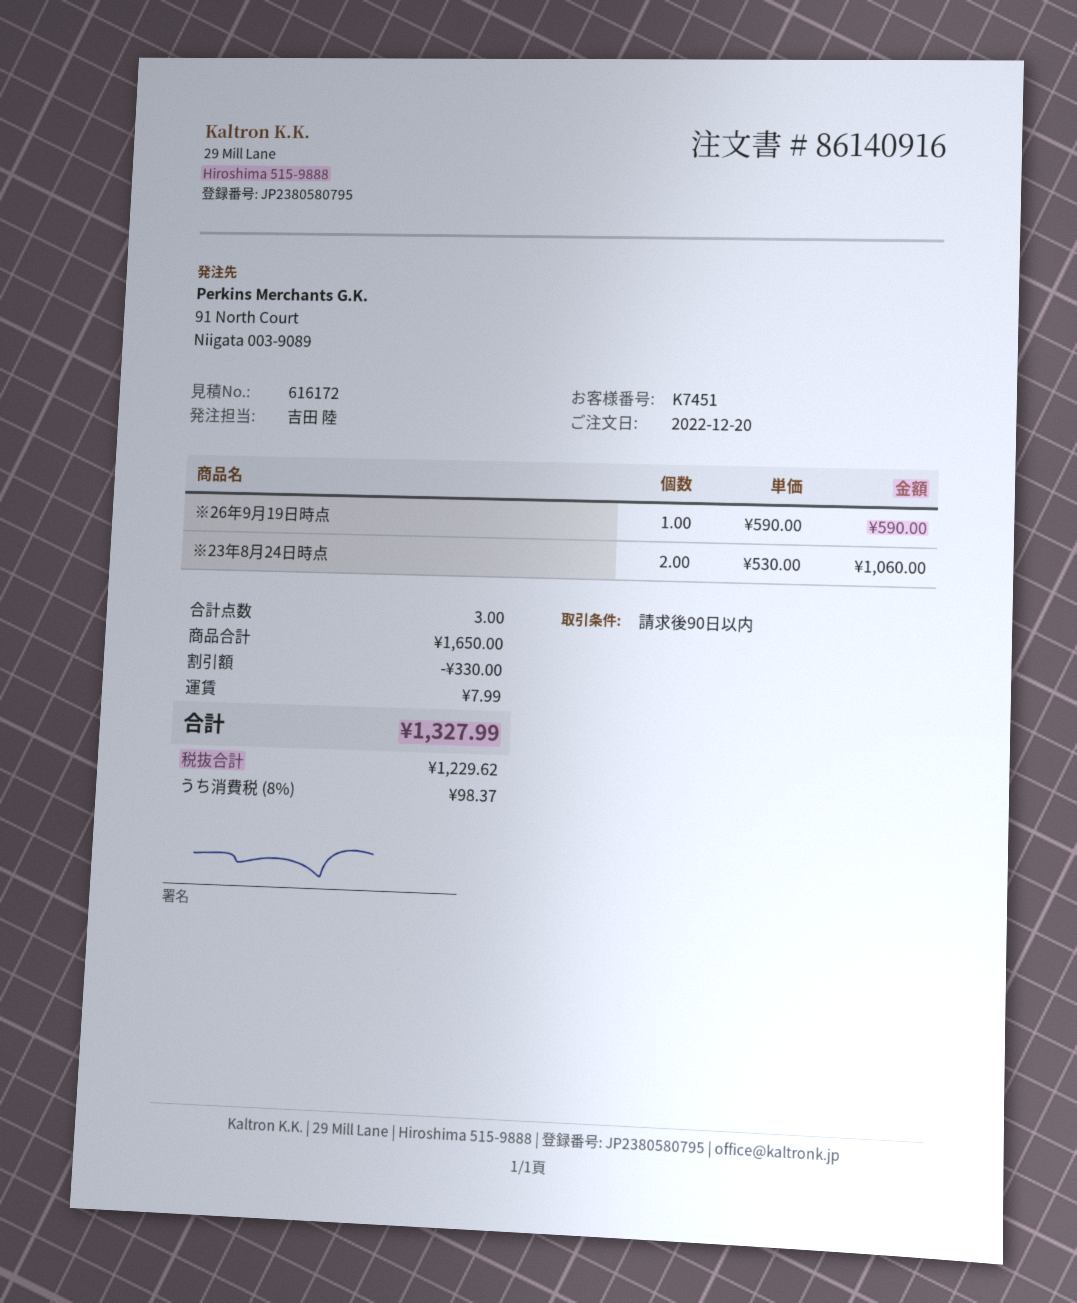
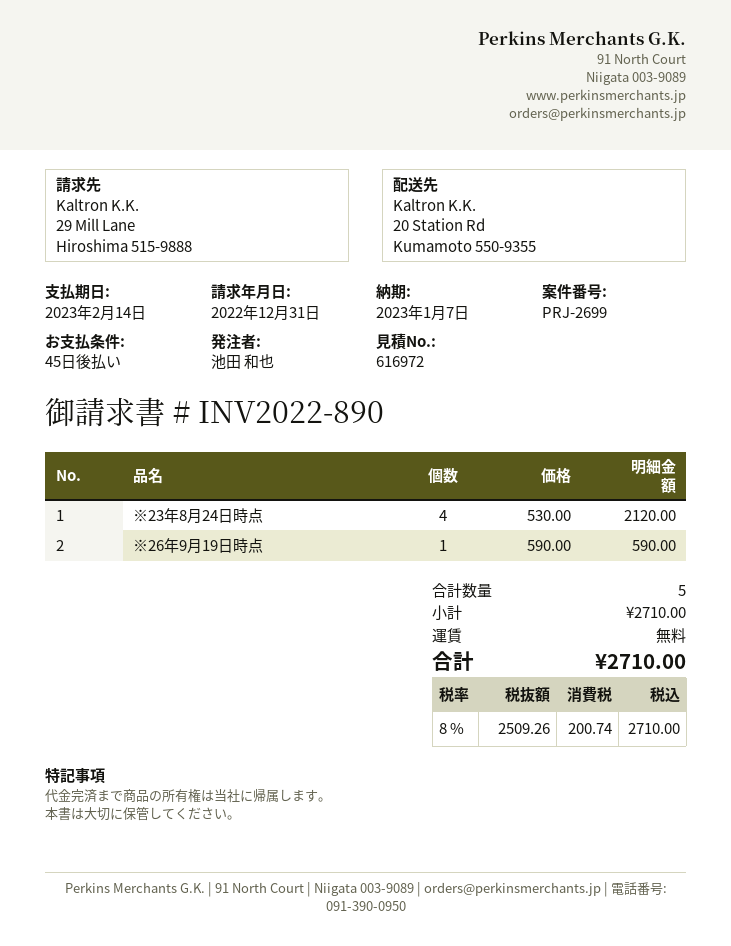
quote number: 616172 -> 616972
payment terms: 90 days -> 45 days
ordered by: 吉田 陸 -> 池田 和也
※23年8月24日時点: 2 x 530.00 = 1060.00 -> 4 x 530.00 = 2120.00
total quantity: 3 -> 5
subtotal: 1650.00 -> 2710.00
discount: 330.00 -> none
shipping: 7.99 -> 0.00
net: 1229.62 -> 2509.26
tax: 8% = 98.37 -> 8% = 200.74
total: 1327.99 -> 2710.00

